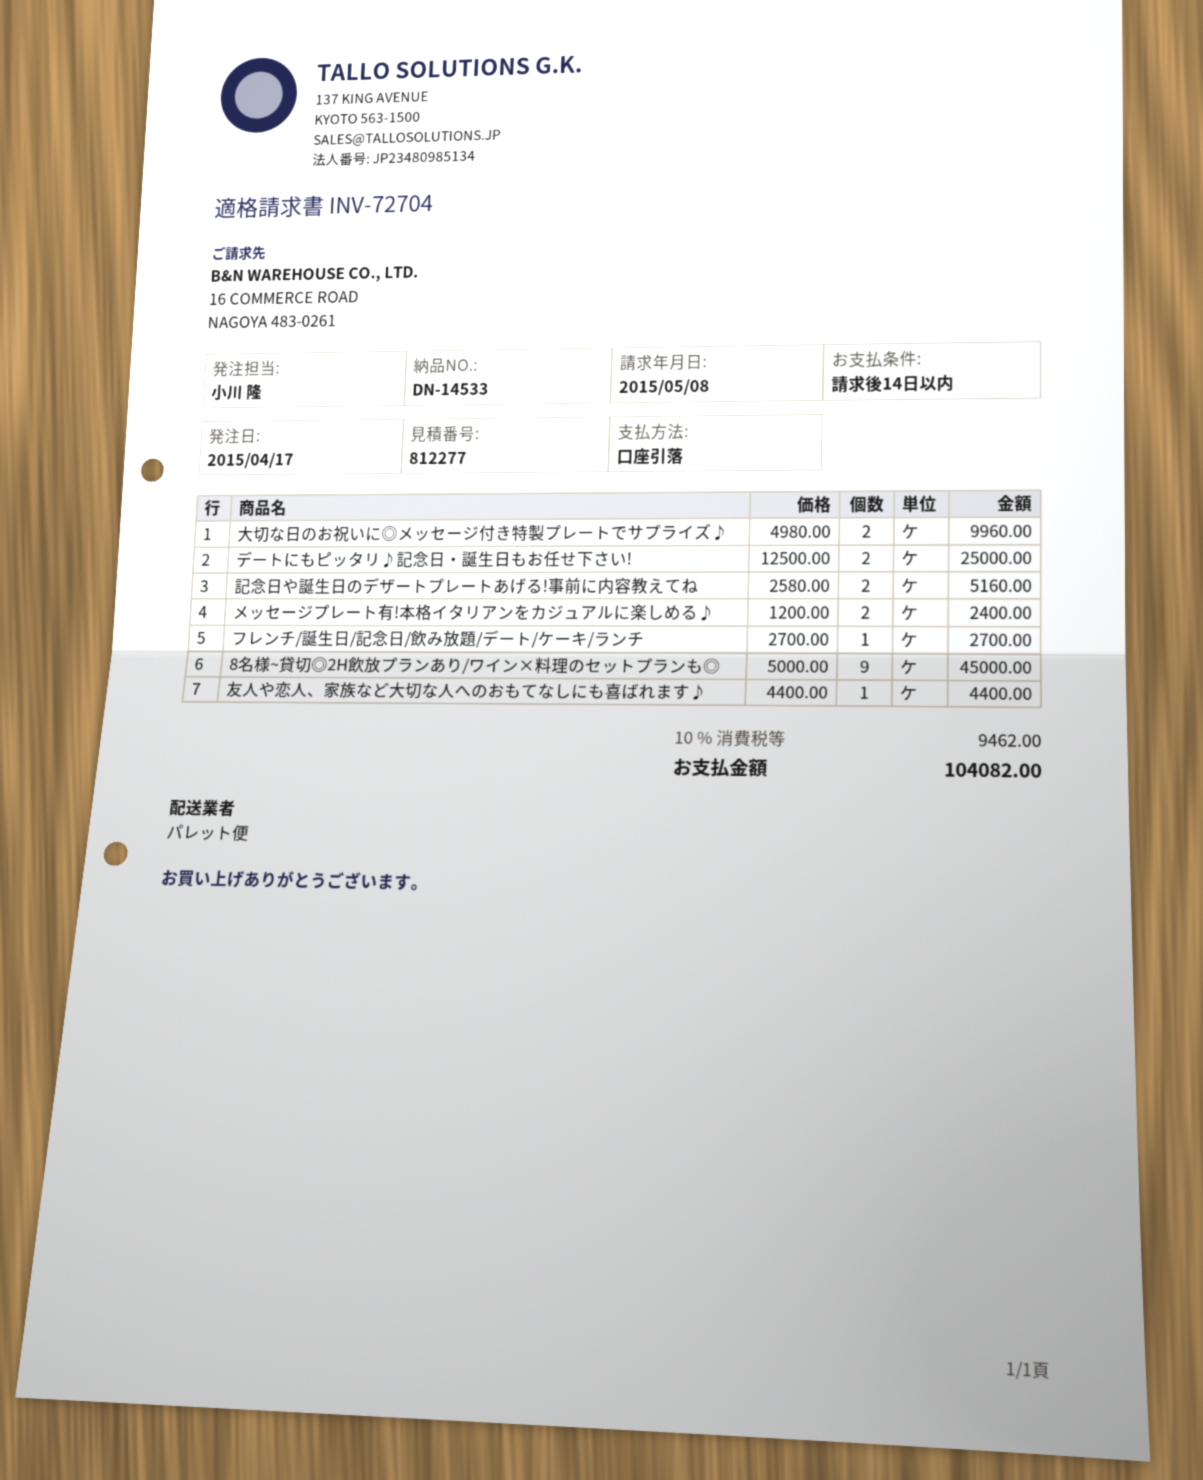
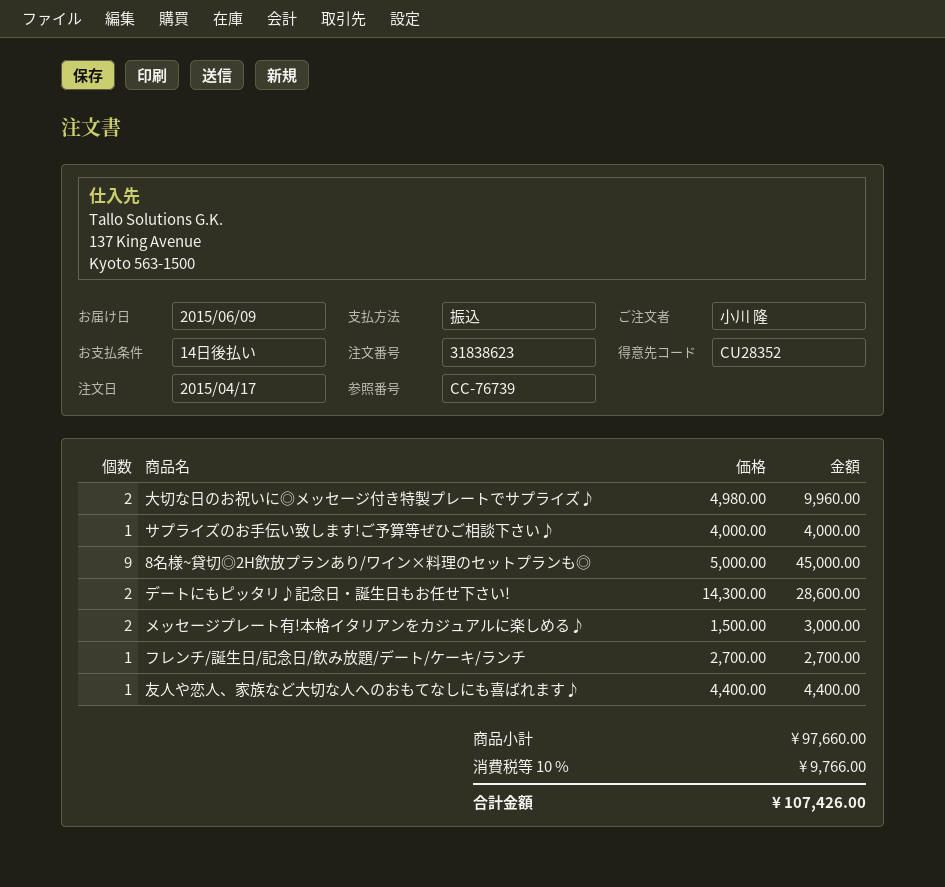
payment method: direct debit -> bank transfer
デートにもピッタリ♪記念日・誕生日もお任せ下さい!: 2 x 12500.00 = 25000.00 -> 2 x 14300.00 = 28600.00
記念日や誕生日のデザートプレートあげる!事前に内容教えてね: 2 x 2580.00 = 5160.00 -> none
メッセージプレート有!本格イタリアンをカジュアルに楽しめる♪: 2 x 1200.00 = 2400.00 -> 2 x 1500.00 = 3000.00
サプライズのお手伝い致します!ご予算等ぜひご相談下さい♪: none -> 1 x 4000.00 = 4000.00
tax: 10% = 9462.00 -> 10% = 9766.00
total: 104082.00 -> 107426.00

